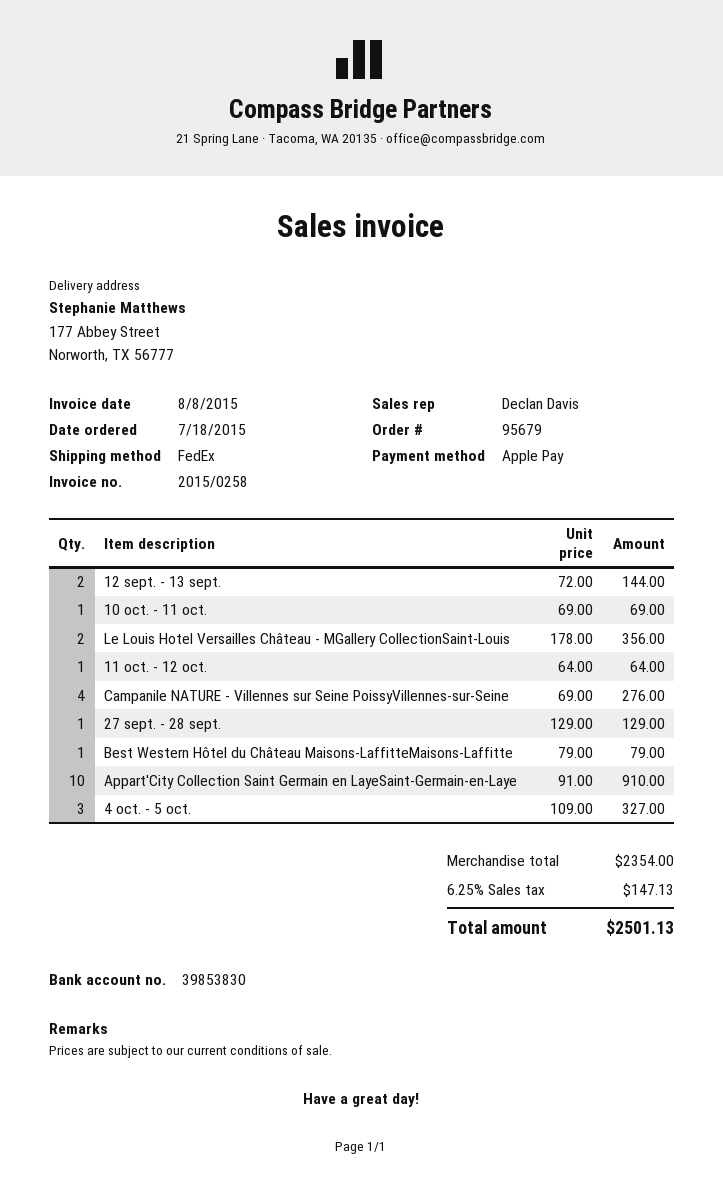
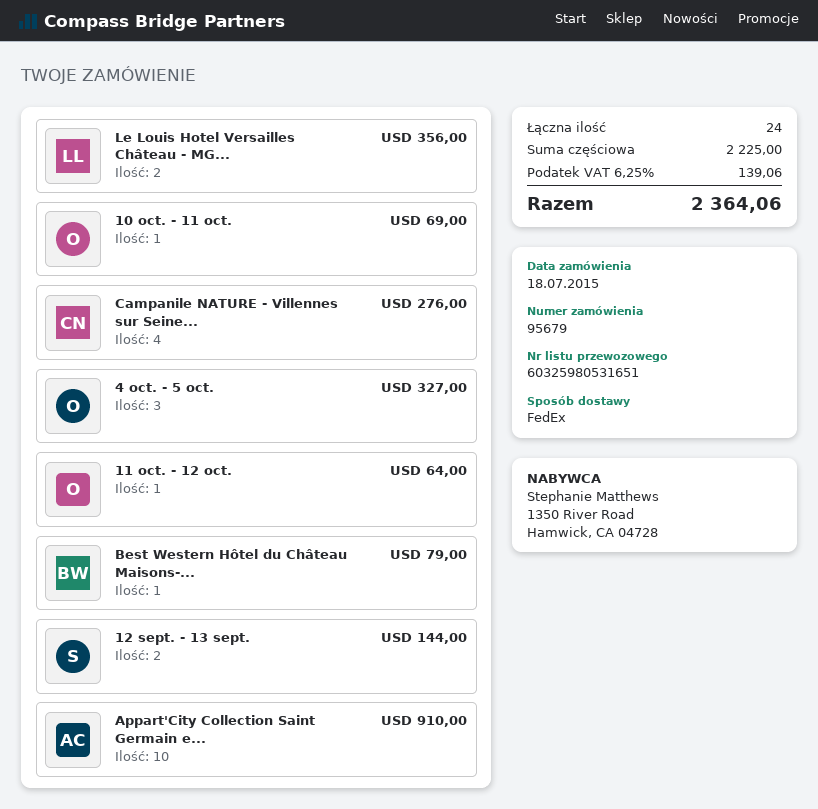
27 sept. - 28 sept.: 1 for 129.00 -> none
subtotal: 2354.00 -> 2225.00
tax: 6.25% = 147.13 -> 6.25% = 139.06
total: 2501.13 -> 2364.06

